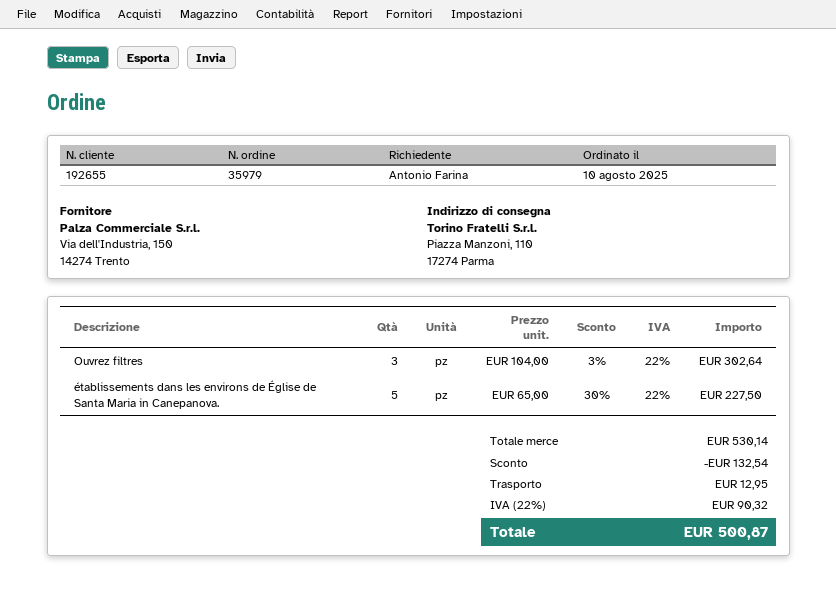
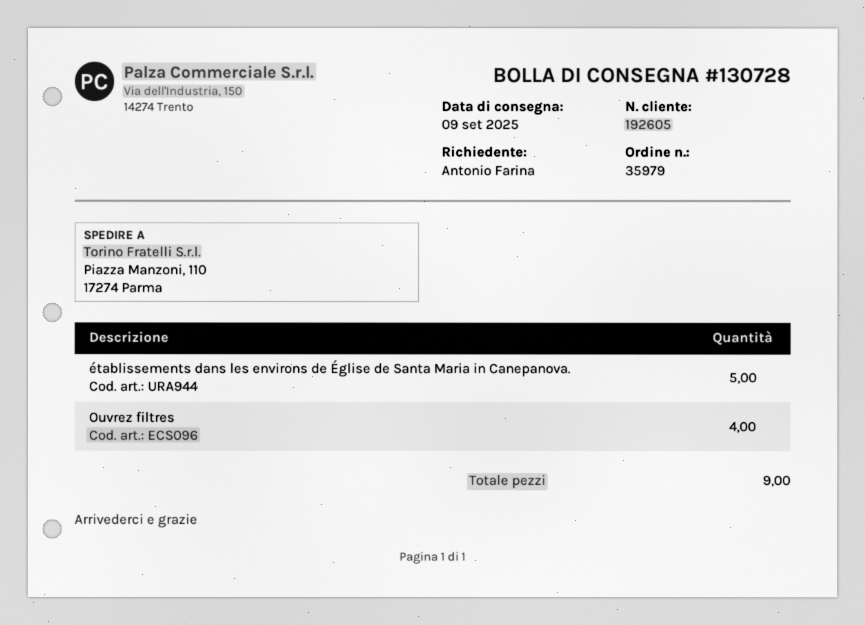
customer number: 192655 -> 192605
Ouvrez filtres: 3 -> 4

